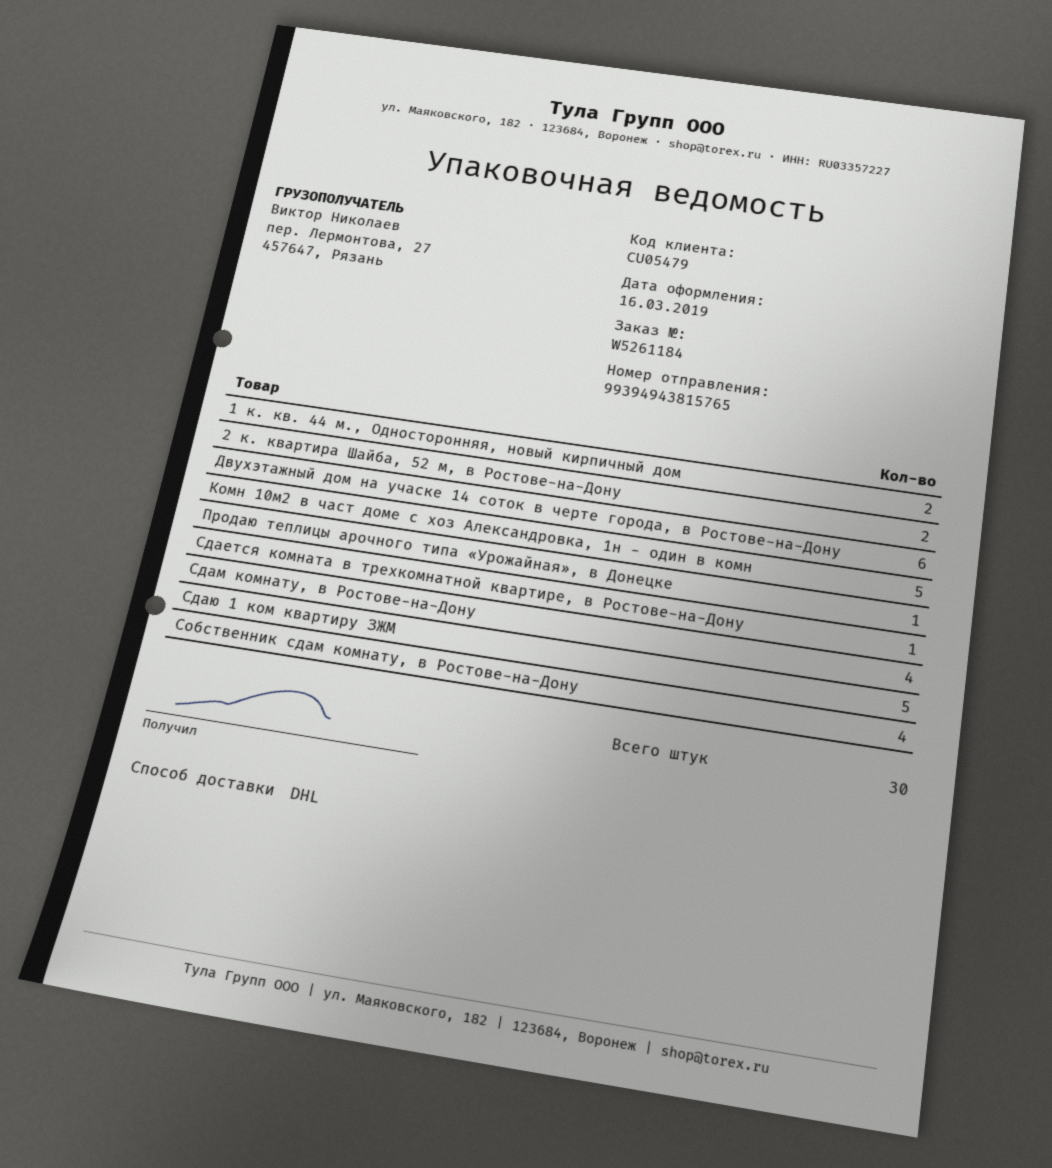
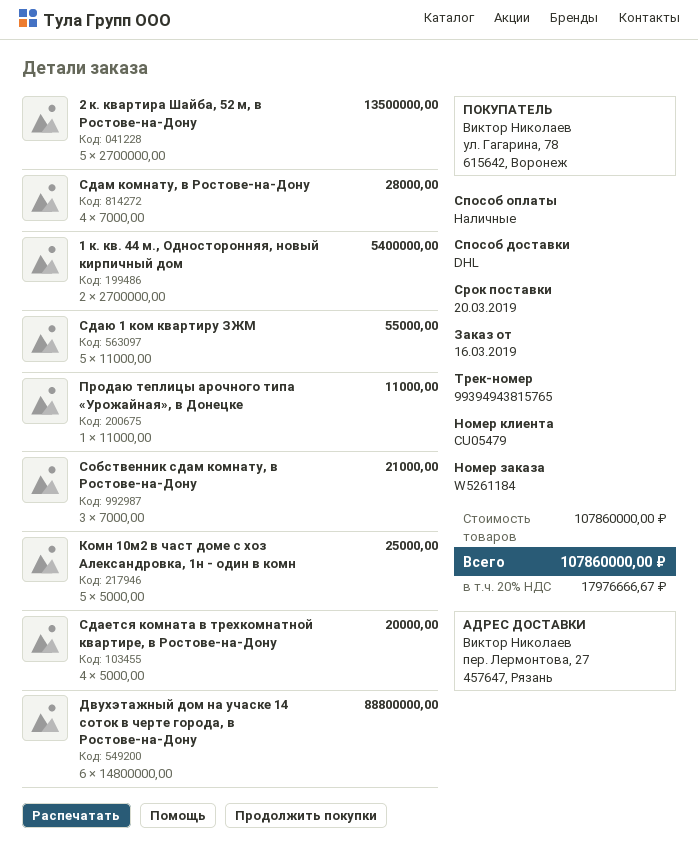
2 к. квартира Шайба, 52 м, в Ростове-на-Дону: 2 -> 5
Сдается комната в трехкомнатной квартире, в Ростове-на-Дону: 1 -> 4
Собственник сдам комнату, в Ростове-на-Дону: 4 -> 3

